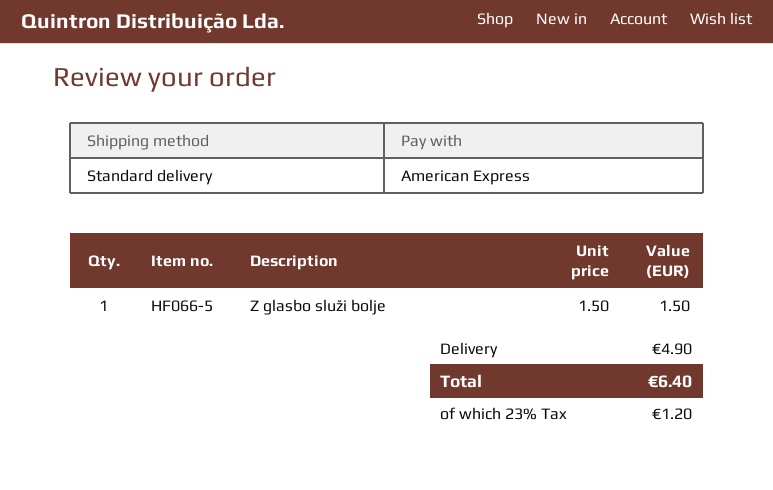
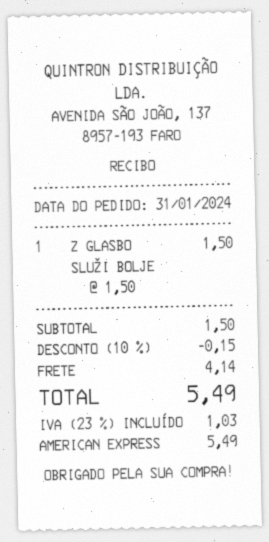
discount: none -> 10% = 0.15
shipping: 4.90 -> 4.14
tax: 23% = 1.20 -> 23% = 1.03
total: 6.40 -> 5.49

